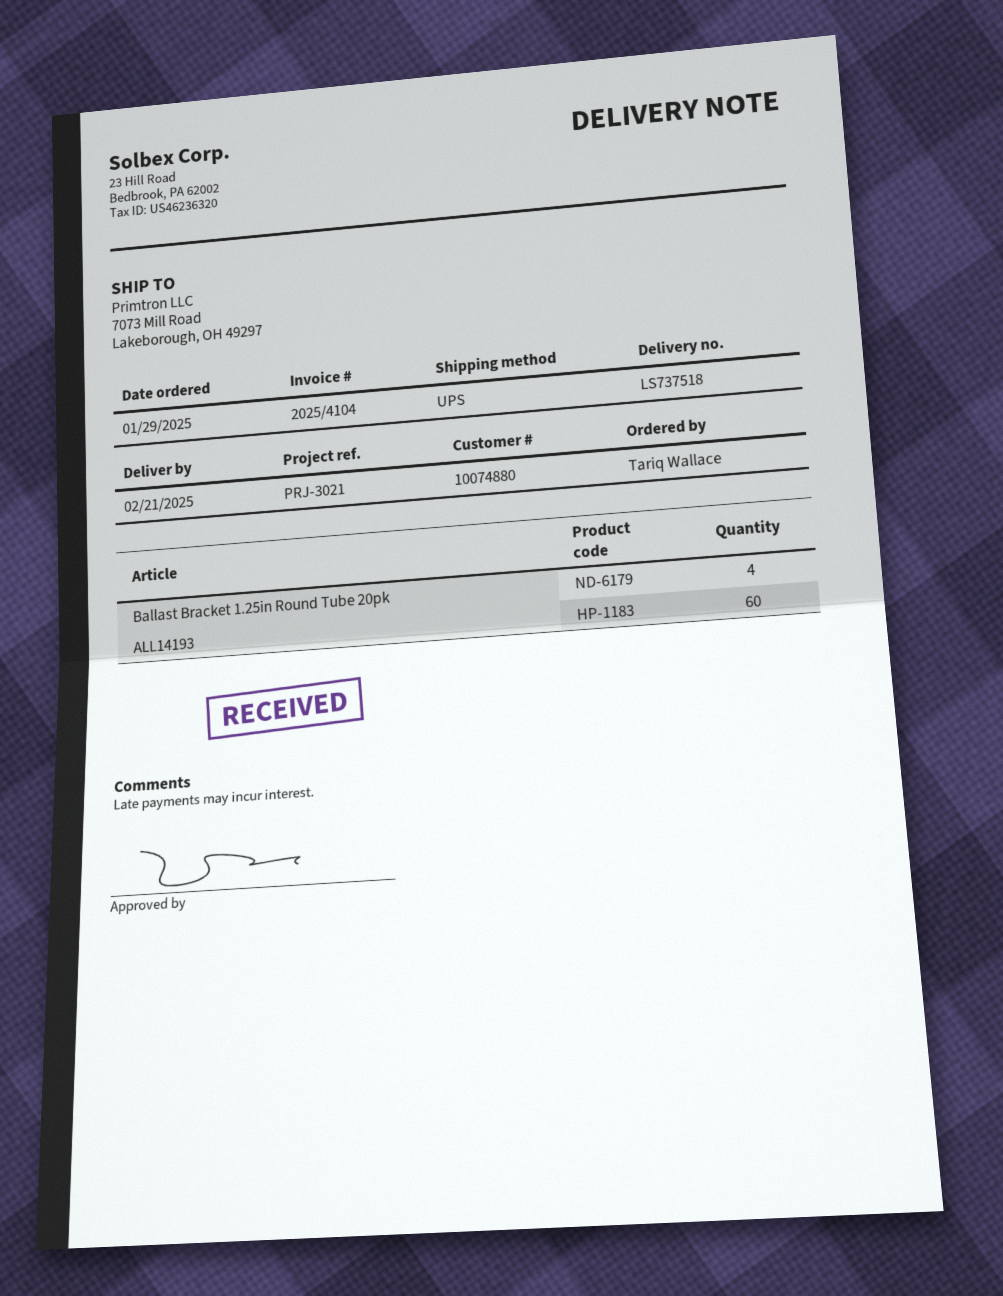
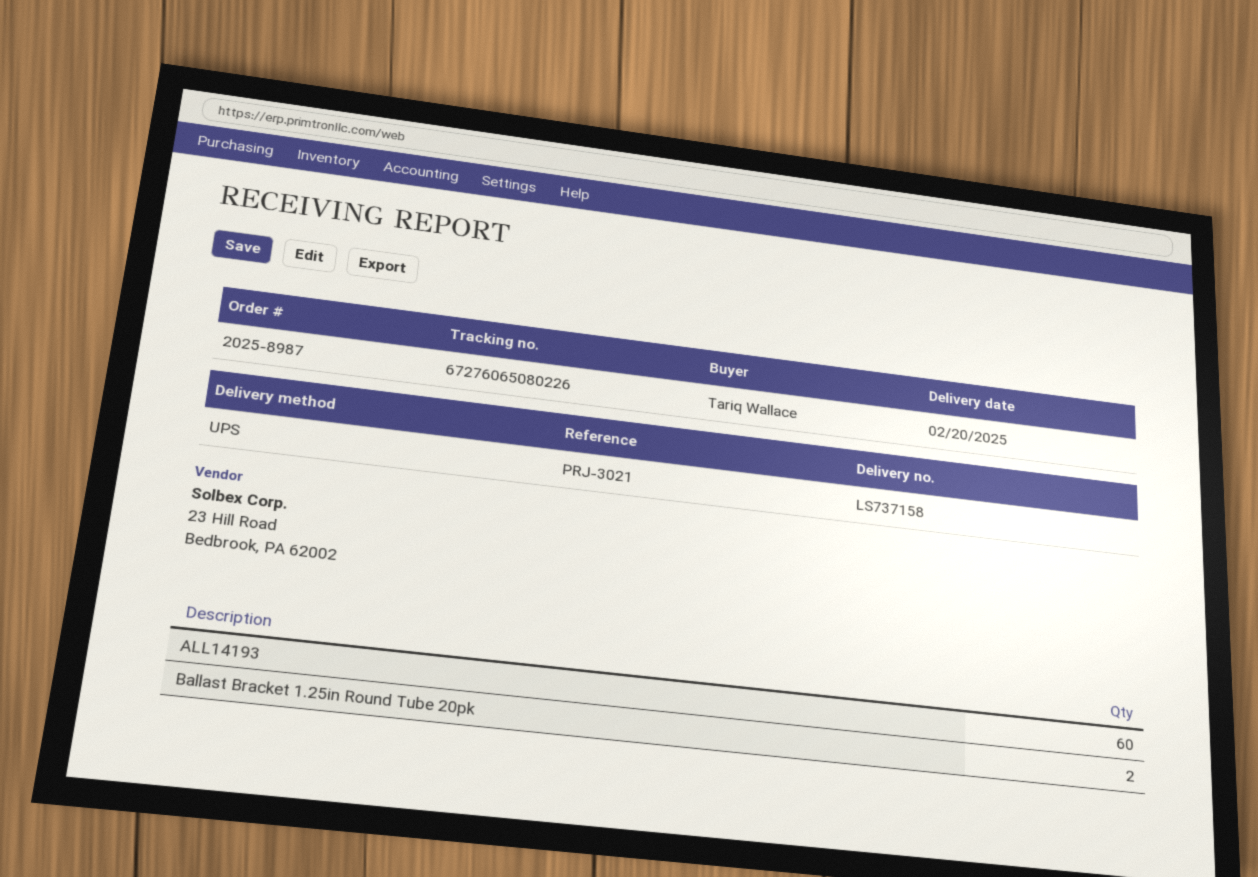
delivery note number: LS737518 -> LS737158
delivery date: 2025-02-21 -> 2025-02-20
Ballast Bracket 1.25in Round Tube 20pk: 4 -> 2

